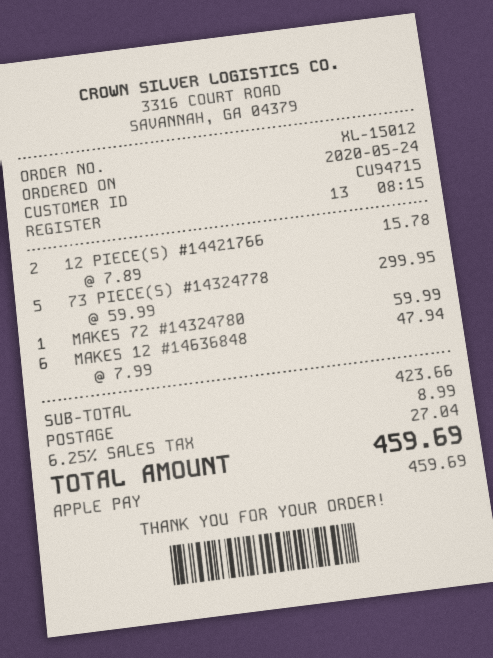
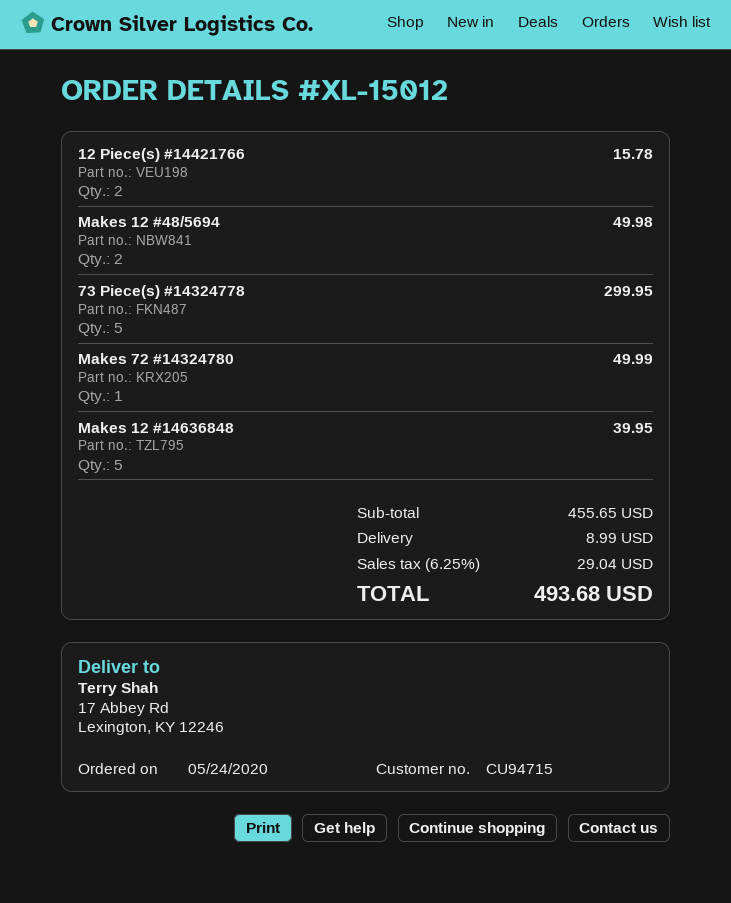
MAKES 72 #14324780: 1 for 59.99 -> 1 for 49.99
MAKES 12 #14636848: 6 for 47.94 -> 5 for 39.95
Makes 12 #48/5694: none -> 2 for 49.98
subtotal: 423.66 -> 455.65
tax: 6.25% = 27.04 -> 6.25% = 29.04
total: 459.69 -> 493.68

